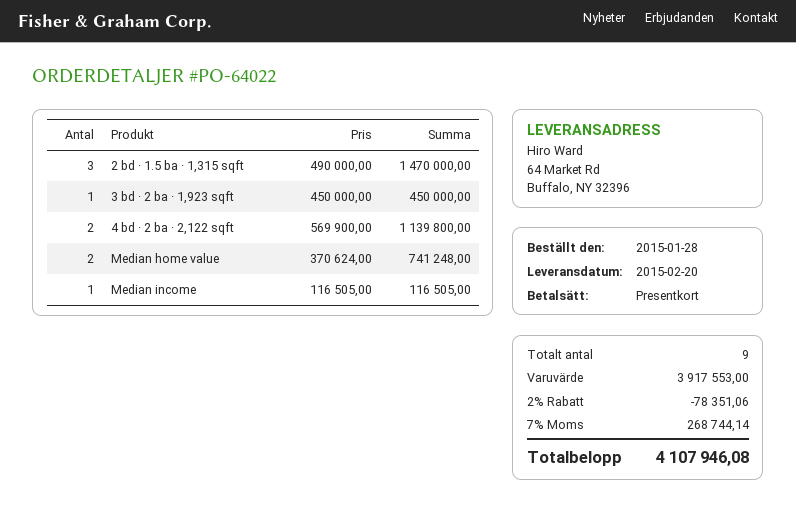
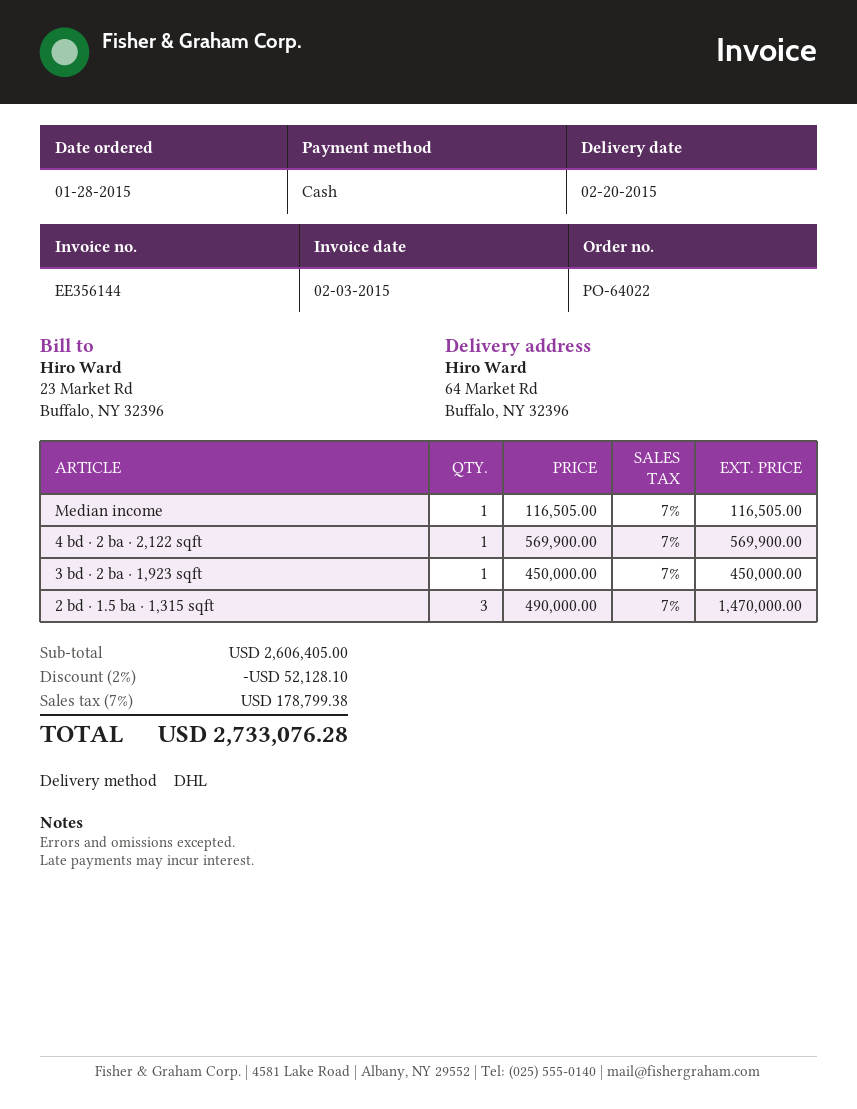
payment method: gift card -> cash
4 bd · 2 ba · 2,122 sqft: 2 x 569900.00 = 1139800.00 -> 1 x 569900.00 = 569900.00
Median home value: 2 x 370624.00 = 741248.00 -> none
subtotal: 3917553.00 -> 2606405.00
discount: 2% = 78351.06 -> 2% = 52128.10
tax: 7% = 268744.14 -> 7% = 178799.38
total: 4107946.08 -> 2733076.28

